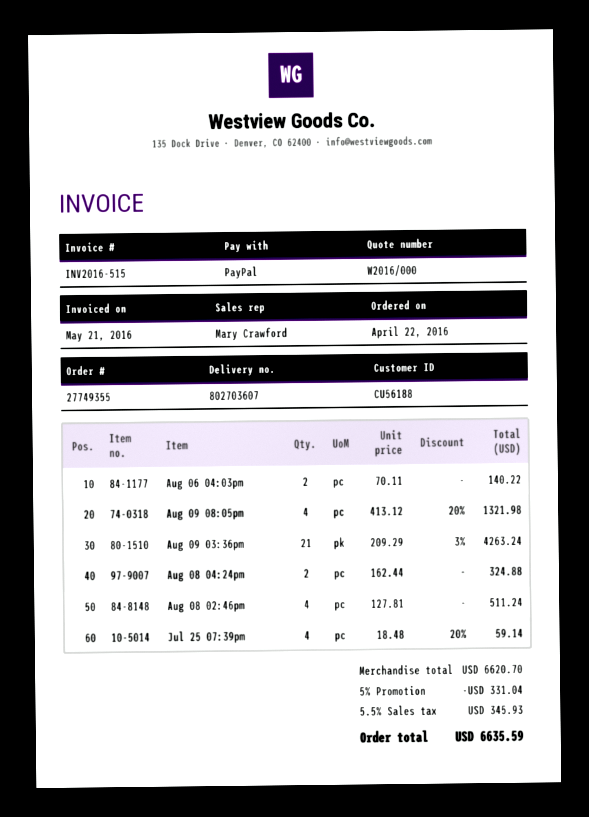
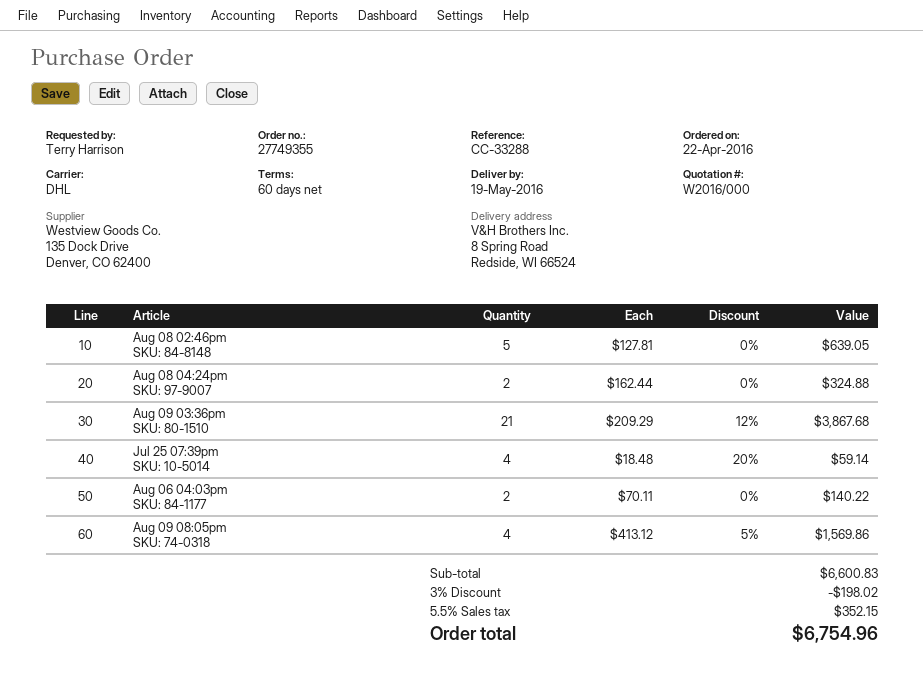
Aug 09 08:05pm: 4 x 413.12 - 20% = 1321.98 -> 4 x 413.12 - 5% = 1569.86
Aug 09 03:36pm: 21 x 209.29 - 3% = 4263.24 -> 21 x 209.29 - 12% = 3867.68
Aug 08 02:46pm: 4 x 127.81 = 511.24 -> 5 x 127.81 = 639.05
subtotal: 6620.70 -> 6600.83
discount: 5% = 331.04 -> 3% = 198.02
tax: 5.5% = 345.93 -> 5.5% = 352.15
total: 6635.59 -> 6754.96

